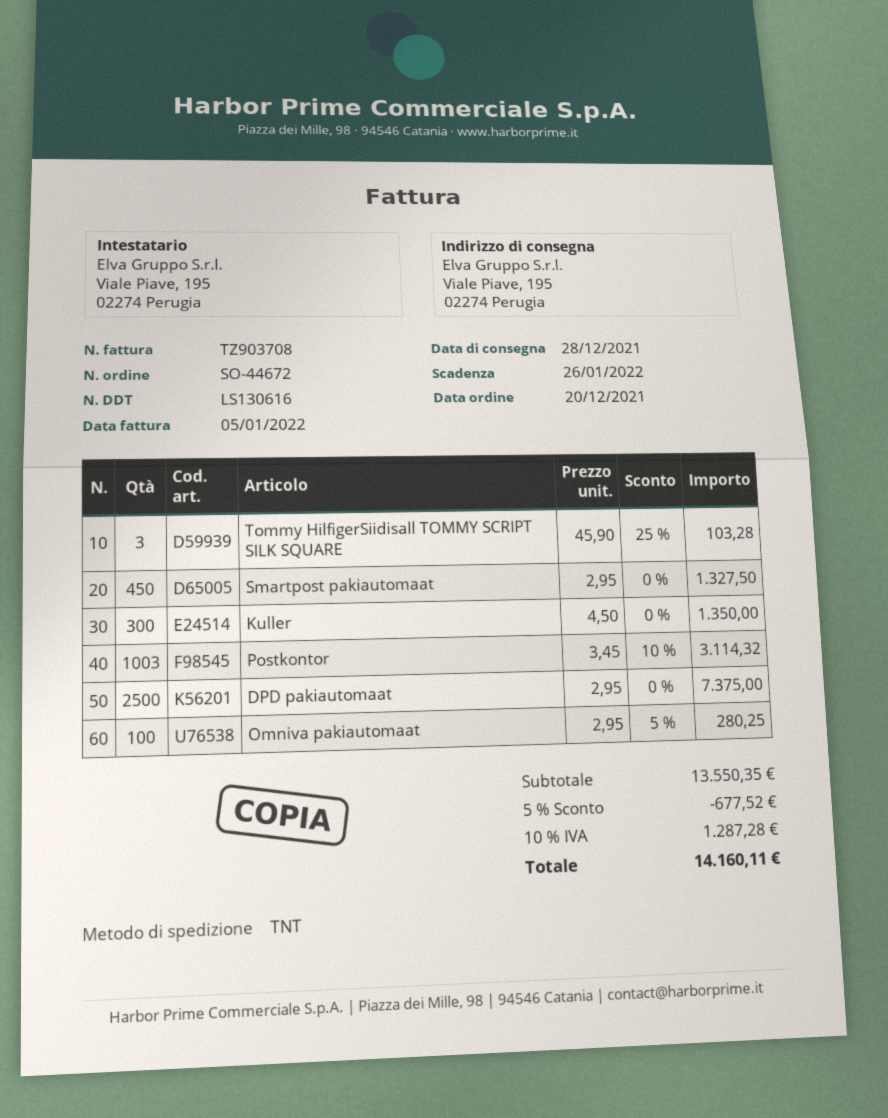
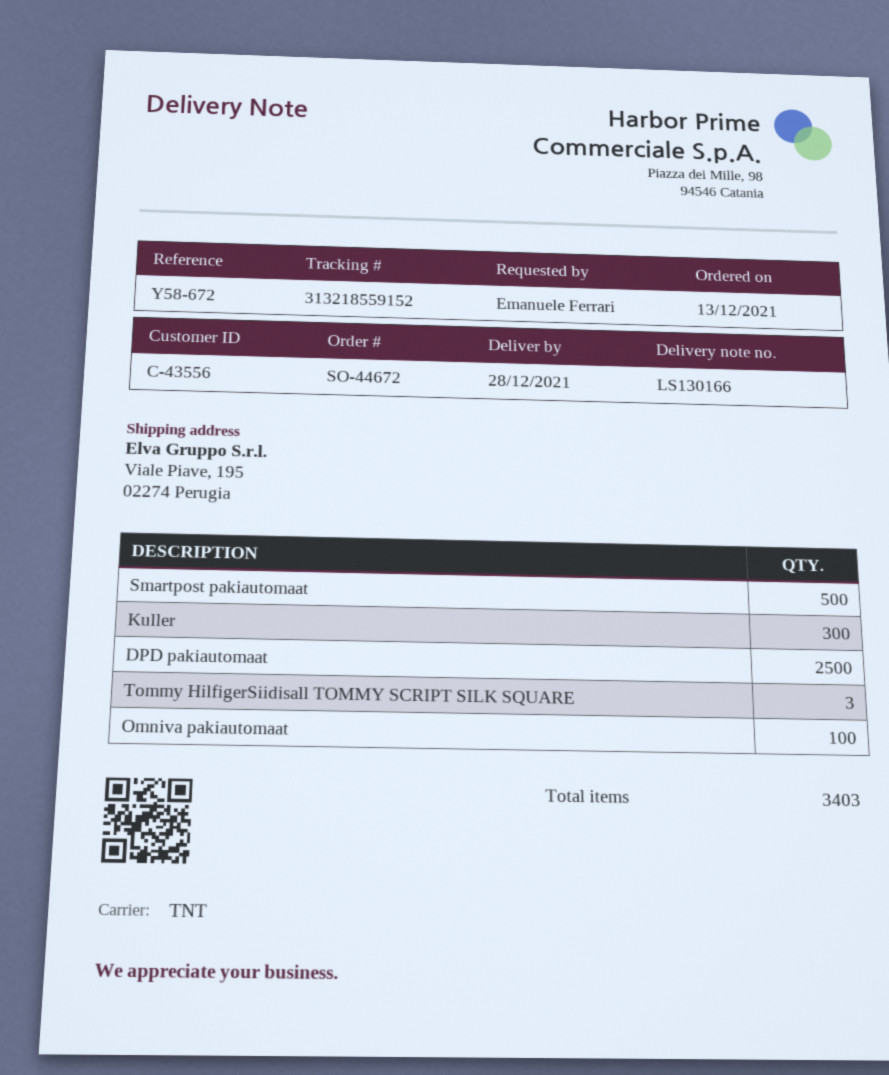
order date: 2021-12-20 -> 2021-12-13
delivery note number: LS130616 -> LS130166
Smartpost pakiautomaat: 450 -> 500
Postkontor: 1003 -> none

